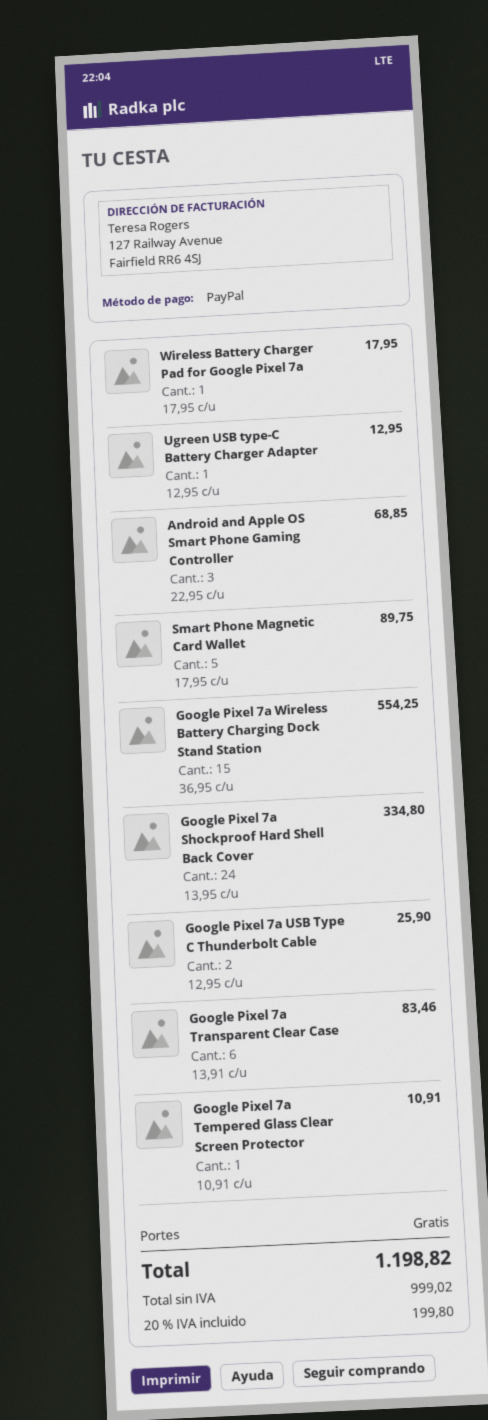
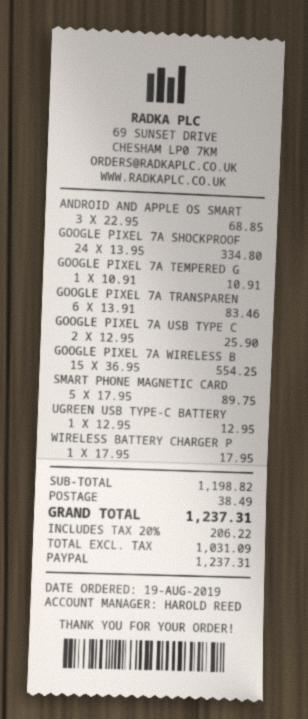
shipping: 0.00 -> 38.49
net: 999.02 -> 1031.09
tax: 20% = 199.80 -> 20% = 206.22
total: 1198.82 -> 1237.31

